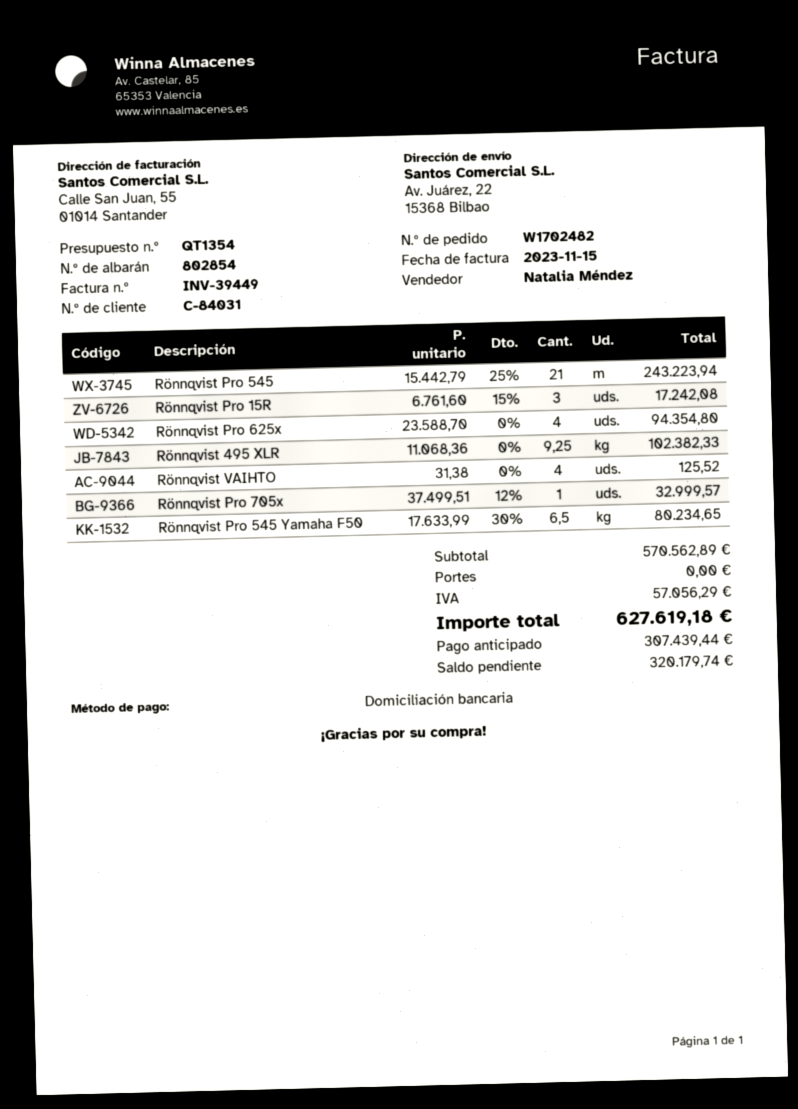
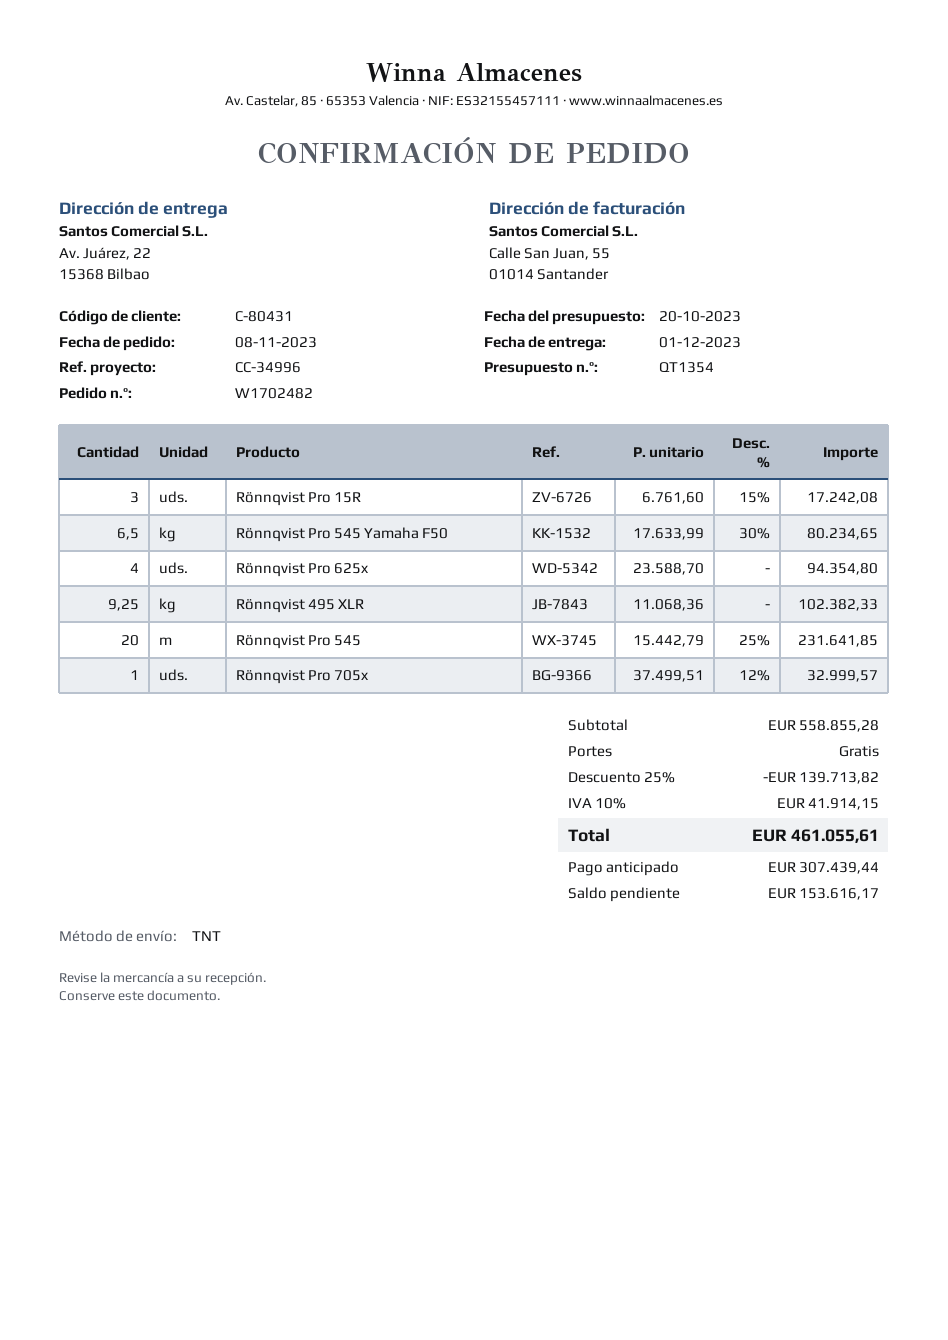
customer number: C-84031 -> C-80431
Rönnqvist Pro 545: 21 x 15442.79 - 25% = 243223.94 -> 20 x 15442.79 - 25% = 231641.85
Rönnqvist VAIHTO: 4 x 31.38 = 125.52 -> none
subtotal: 570562.89 -> 558855.28
discount: none -> 25% = 139713.82
tax: 57056.29 -> 41914.15
total: 627619.18 -> 461055.61
balance: 320179.74 -> 153616.17

